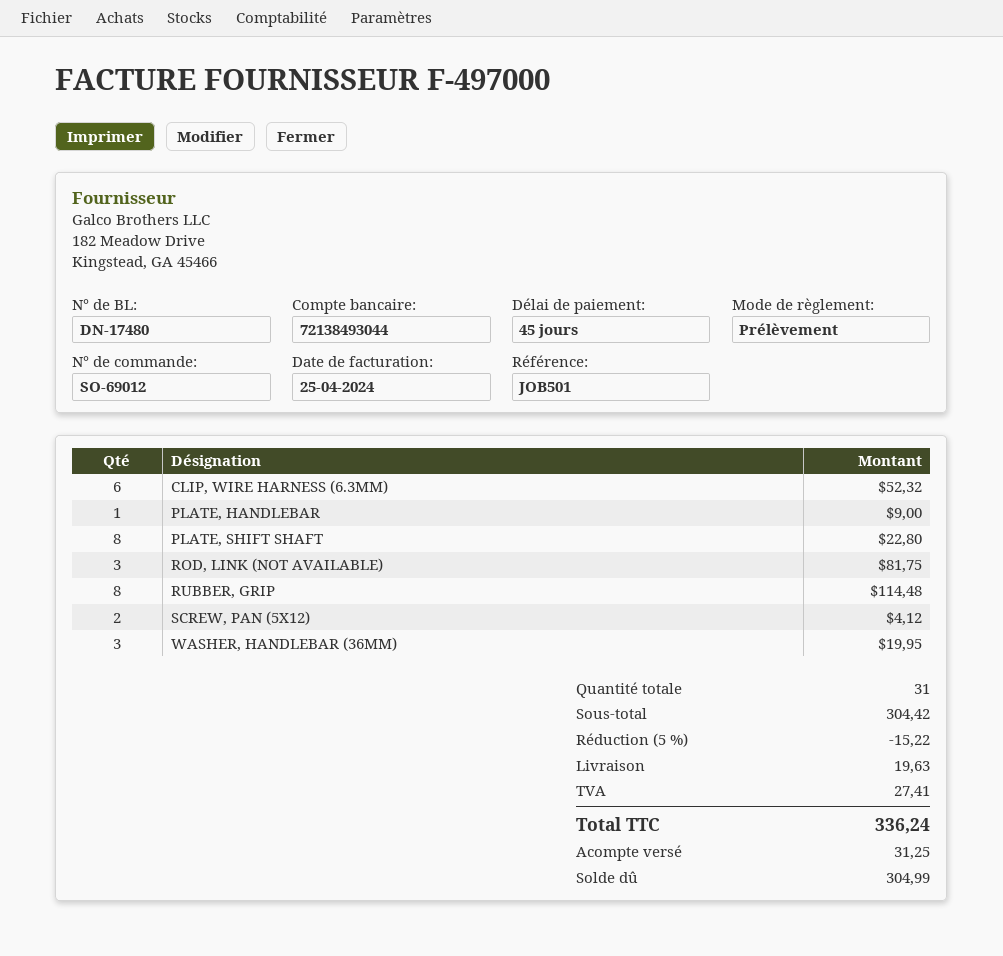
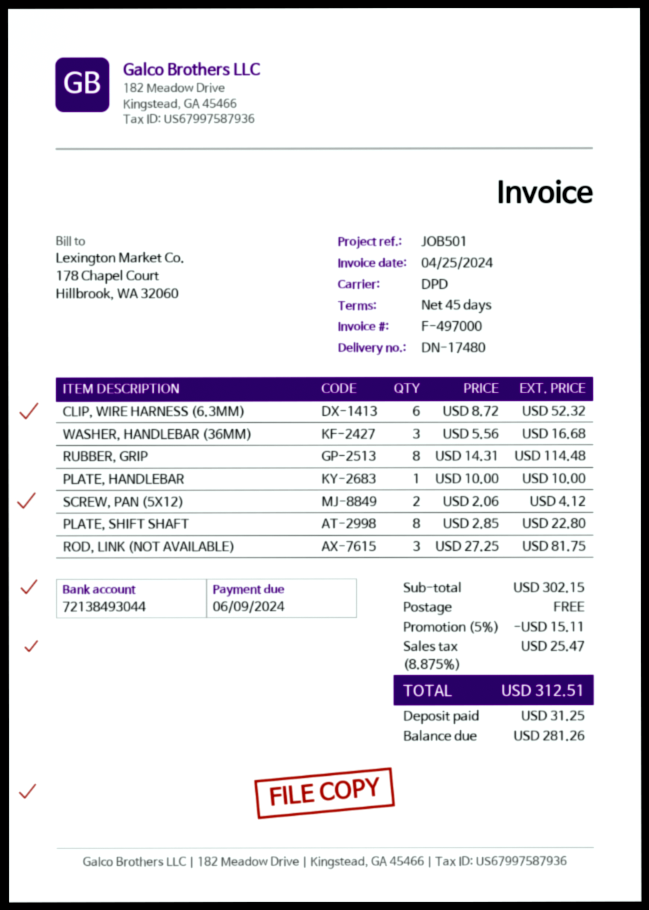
PLATE, HANDLEBAR: 1 for 9.00 -> 1 for 10.00
WASHER, HANDLEBAR (36MM): 3 for 19.95 -> 3 for 16.68
subtotal: 304.42 -> 302.15
discount: 5% = 15.22 -> 5% = 15.11
shipping: 19.63 -> 0.00
tax: 27.41 -> 25.47
total: 336.24 -> 312.51
balance: 304.99 -> 281.26

